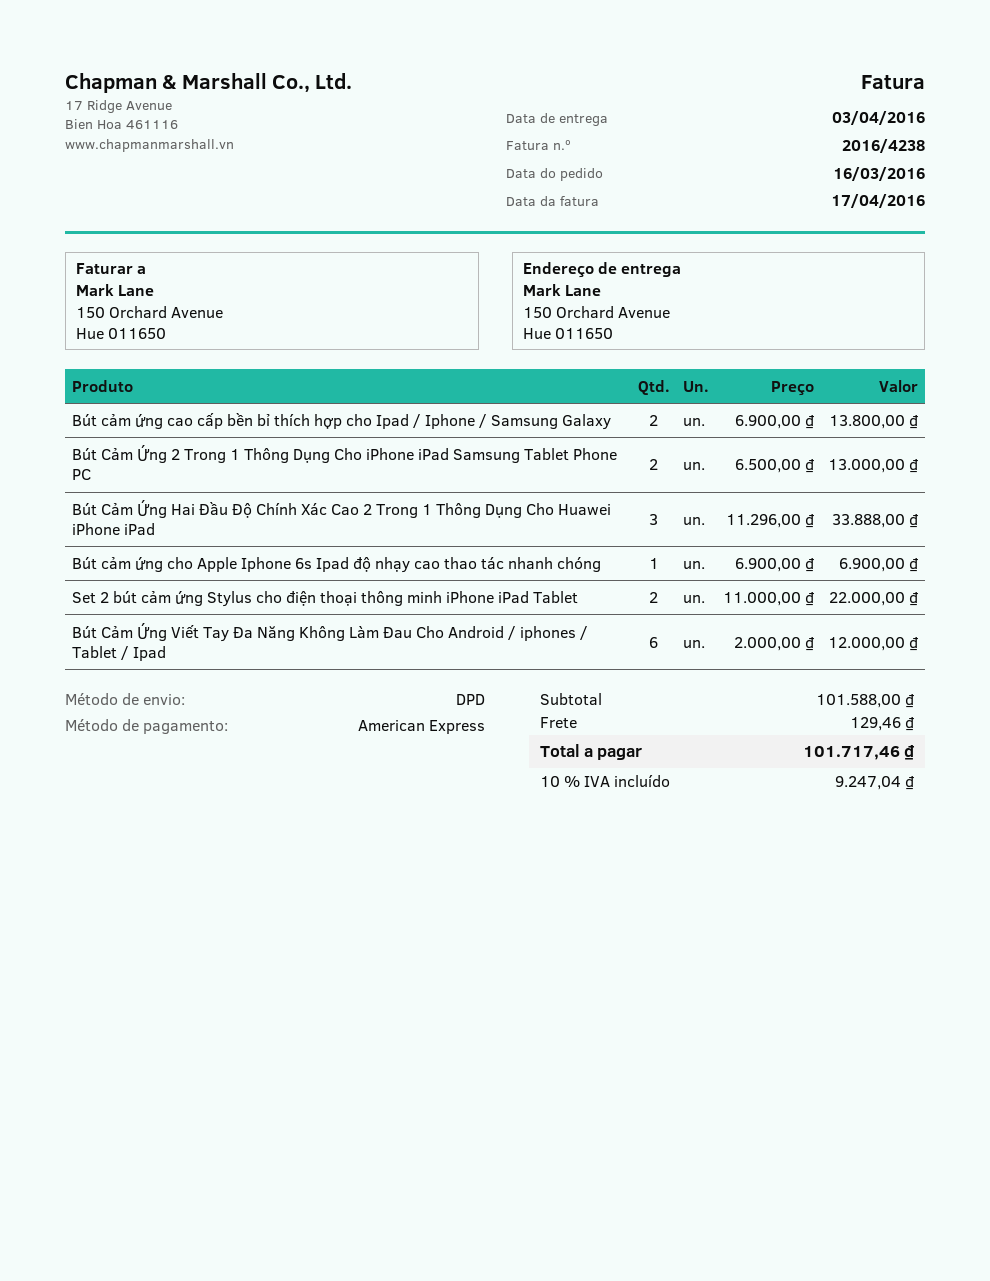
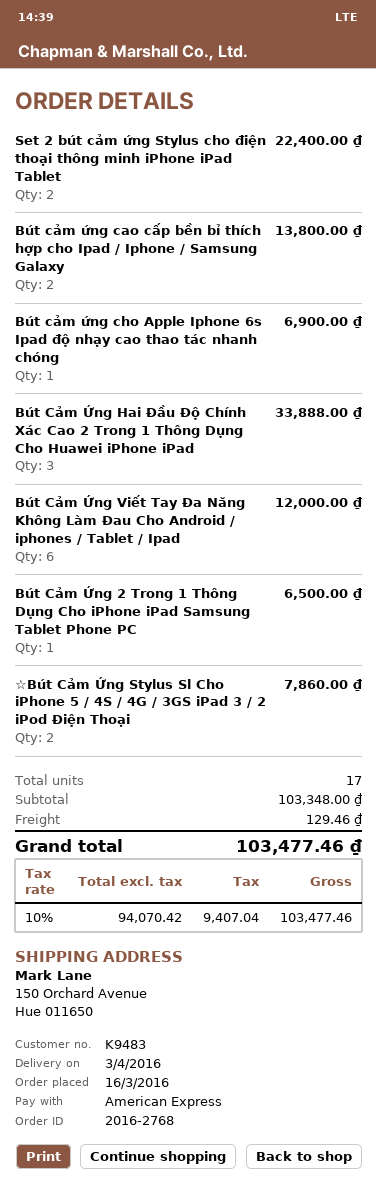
Bút Cảm Ứng 2 Trong 1 Thông Dụng Cho iPhone iPad Samsung Tablet Phone PC: 2 for 13000.00 -> 1 for 6500.00
Set 2 bút cảm ứng Stylus cho điện thoại thông minh iPhone iPad Tablet: 2 for 22000.00 -> 2 for 22400.00
☆Bút Cảm Ứng Stylus Sl Cho iPhone 5 / 4S / 4G / 3GS iPad 3 / 2 iPod Điện Thoại: none -> 2 for 7860.00
subtotal: 101588.00 -> 103348.00
tax: 10% = 9247.04 -> 10% = 9407.04
total: 101717.46 -> 103477.46

